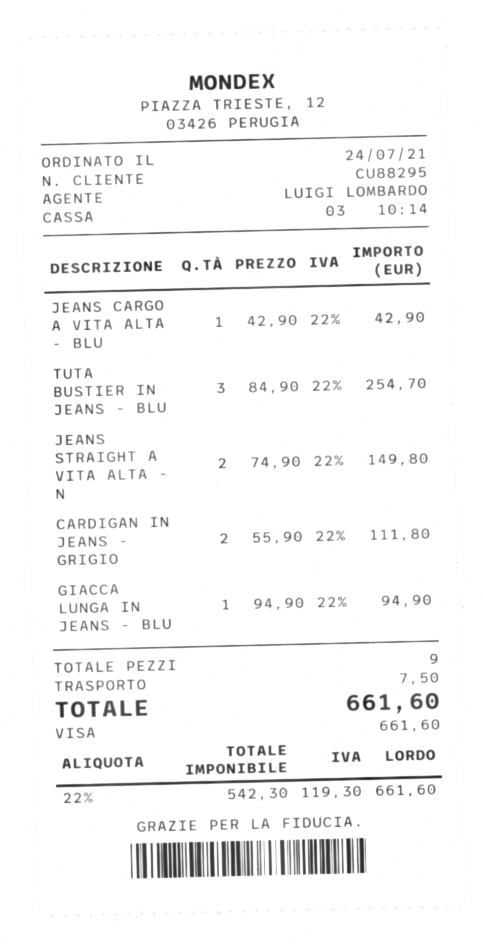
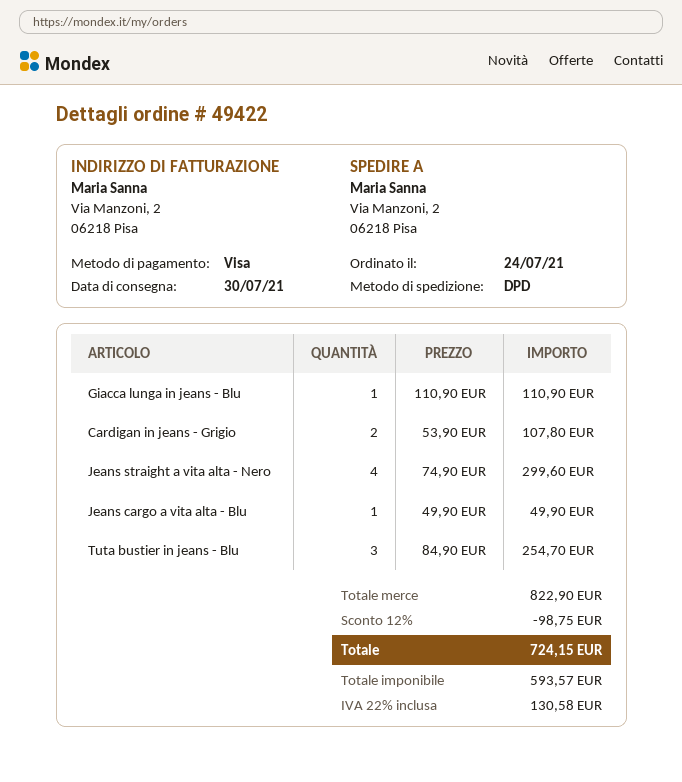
JEANS CARGO A VITA ALTA - BLU: 1 x 42.90 = 42.90 -> 1 x 49.90 = 49.90
JEANS STRAIGHT A VITA ALTA - N: 2 x 74.90 = 149.80 -> 4 x 74.90 = 299.60
CARDIGAN IN JEANS - GRIGIO: 2 x 55.90 = 111.80 -> 2 x 53.90 = 107.80
GIACCA LUNGA IN JEANS - BLU: 1 x 94.90 = 94.90 -> 1 x 110.90 = 110.90
discount: none -> 12% = 98.75
shipping: 7.50 -> none
net: 542.30 -> 593.57
tax: 22% = 119.30 -> 22% = 130.58
total: 661.60 -> 724.15

